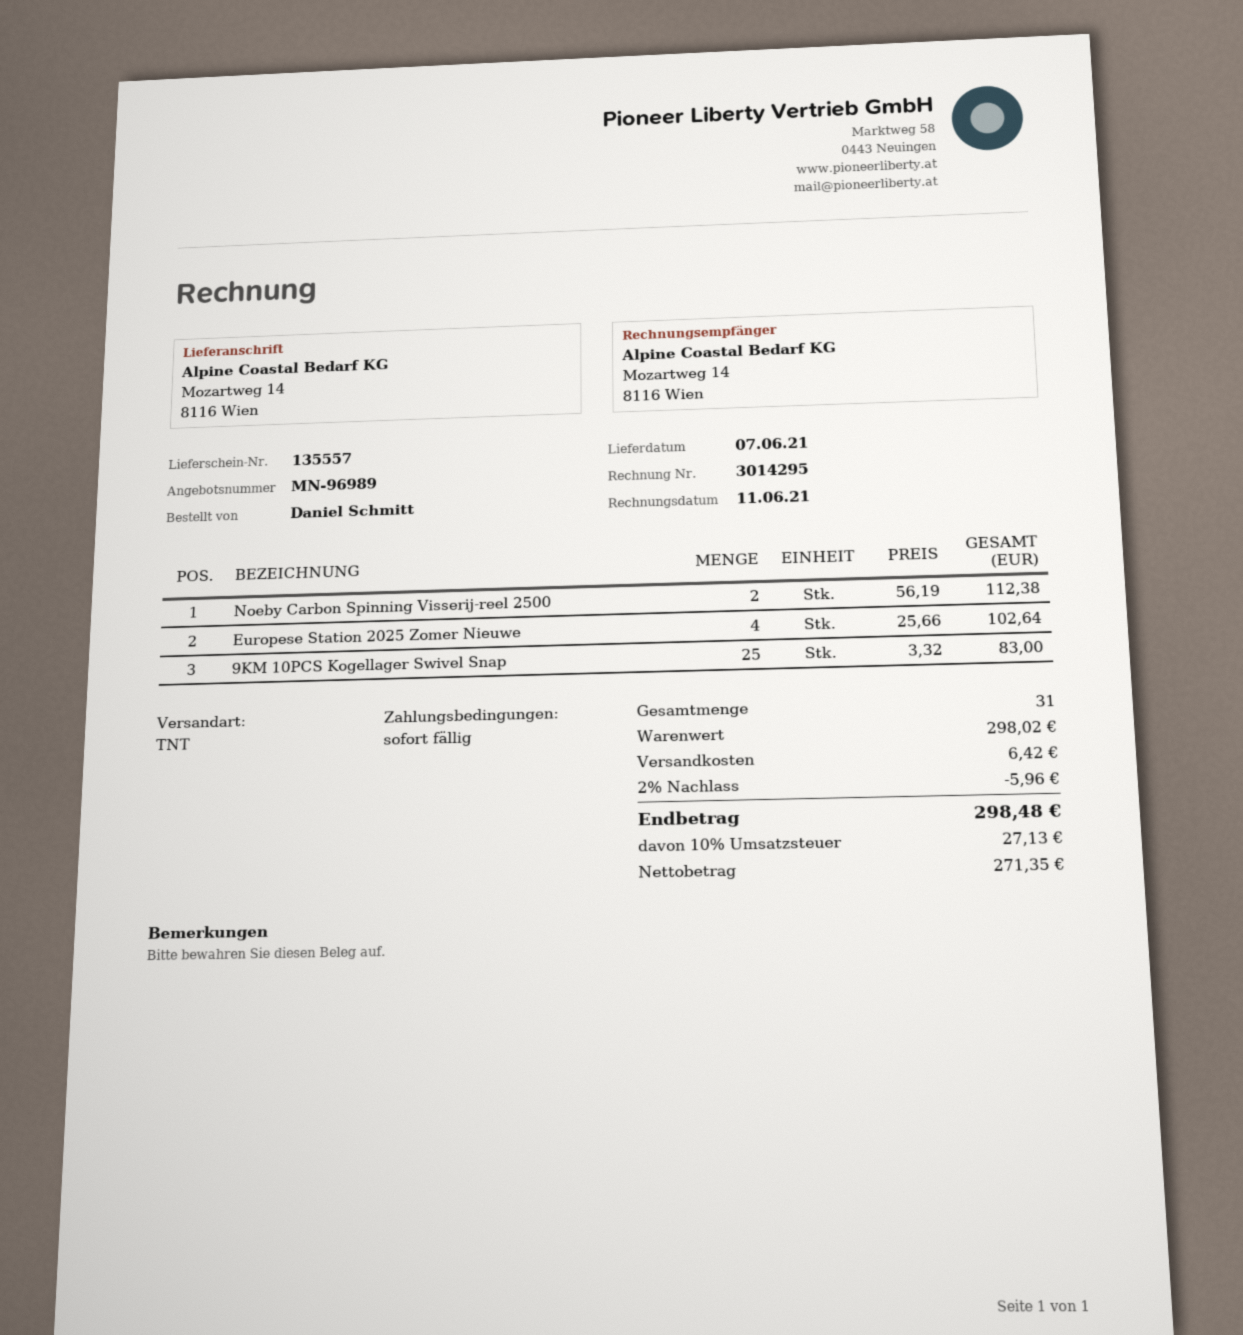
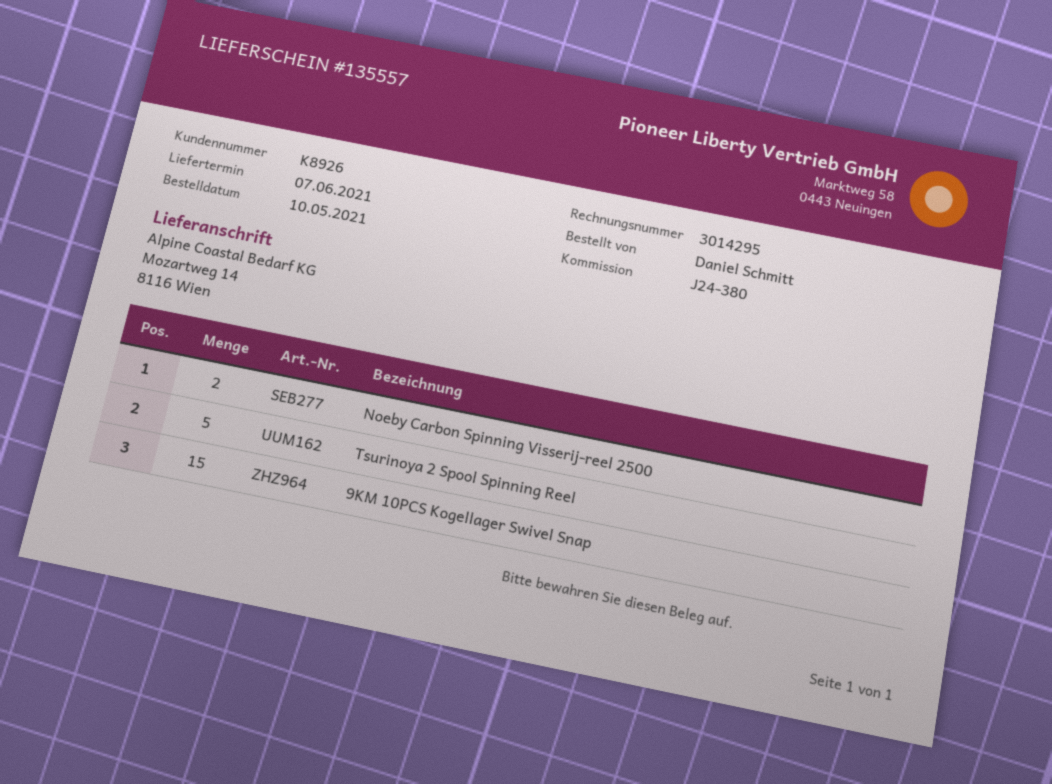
Europese Station 2025 Zomer Nieuwe: 4 -> none
9KM 10PCS Kogellager Swivel Snap: 25 -> 15
Tsurinoya 2 Spool Spinning Reel: none -> 5

